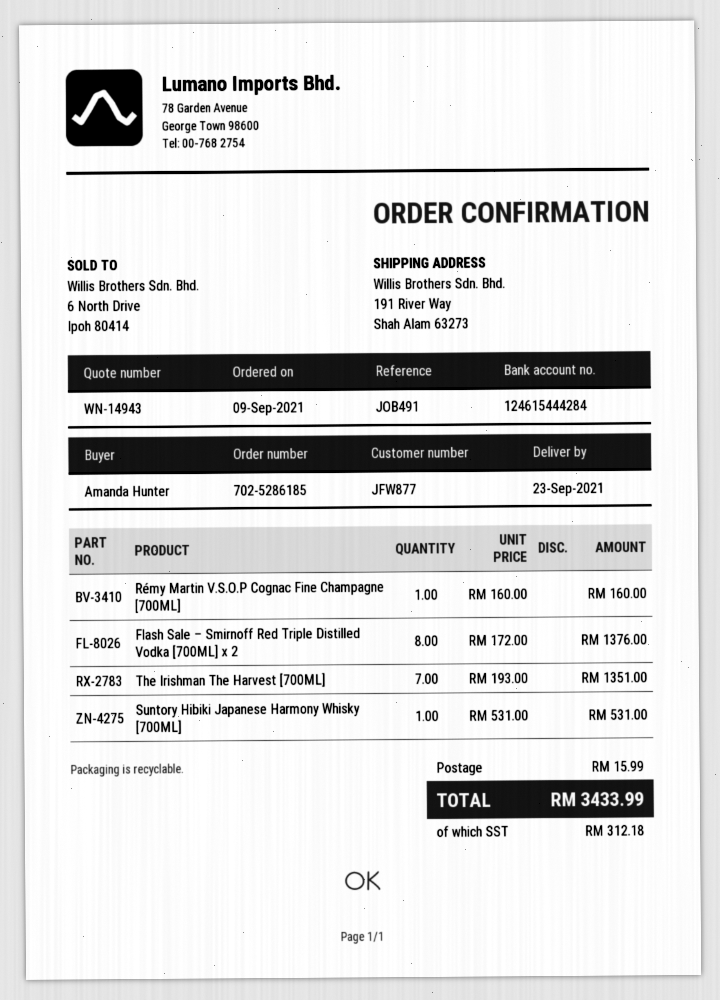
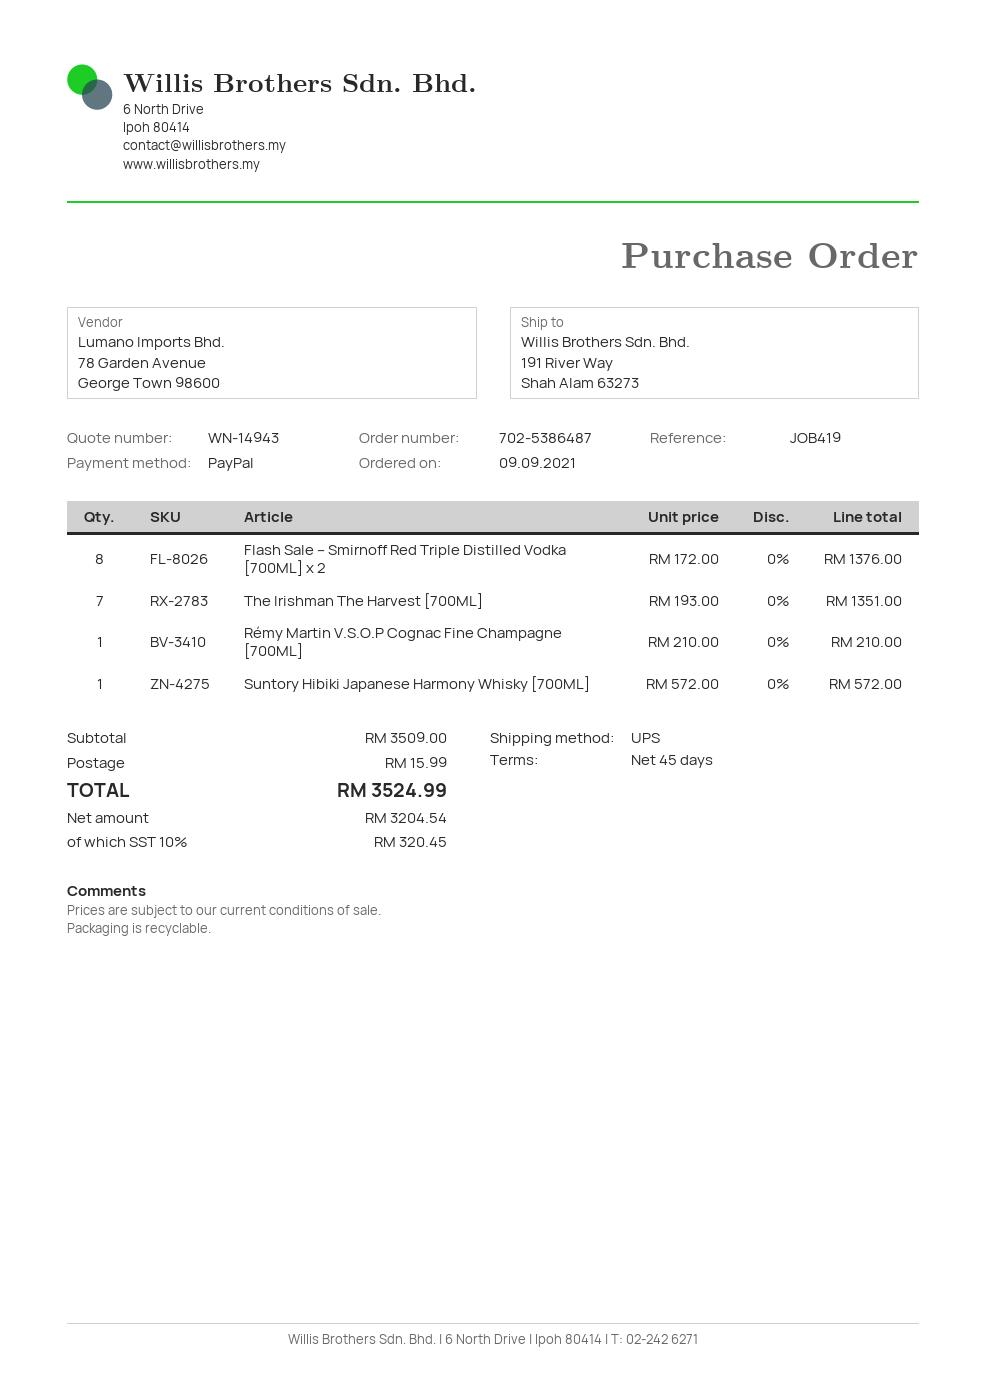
order number: 702-5286185 -> 702-5386487
reference: JOB491 -> JOB419
Rémy Martin V.S.O.P Cognac Fine Champagne [700ML]: 1 x 160.00 = 160.00 -> 1 x 210.00 = 210.00
Suntory Hibiki Japanese Harmony Whisky [700ML]: 1 x 531.00 = 531.00 -> 1 x 572.00 = 572.00
tax: 312.18 -> 320.45
total: 3433.99 -> 3524.99

